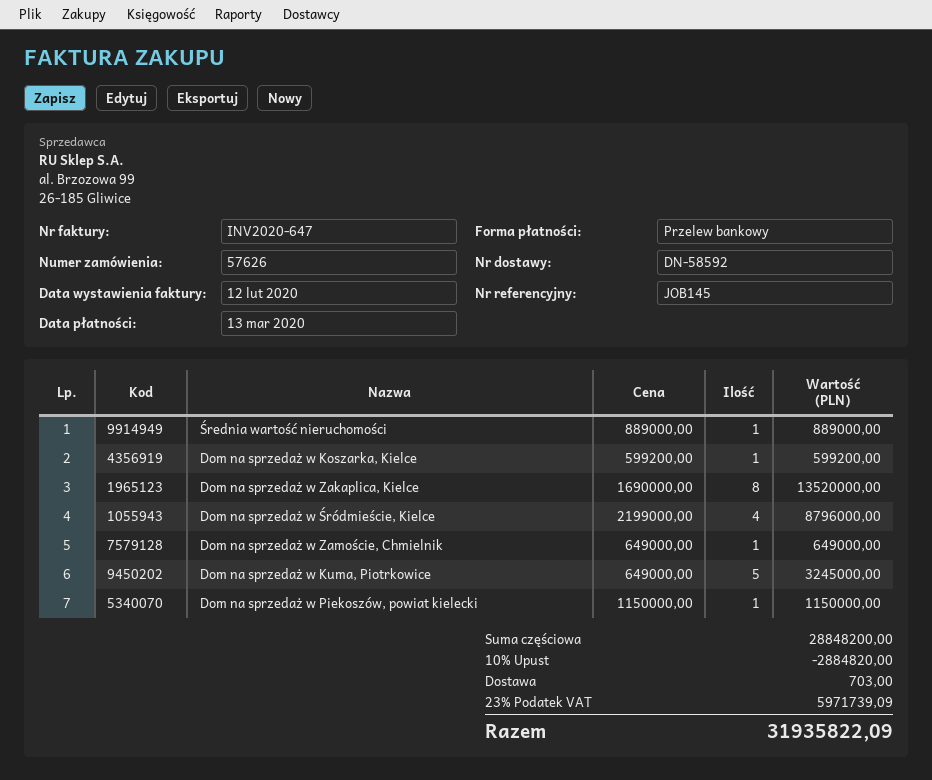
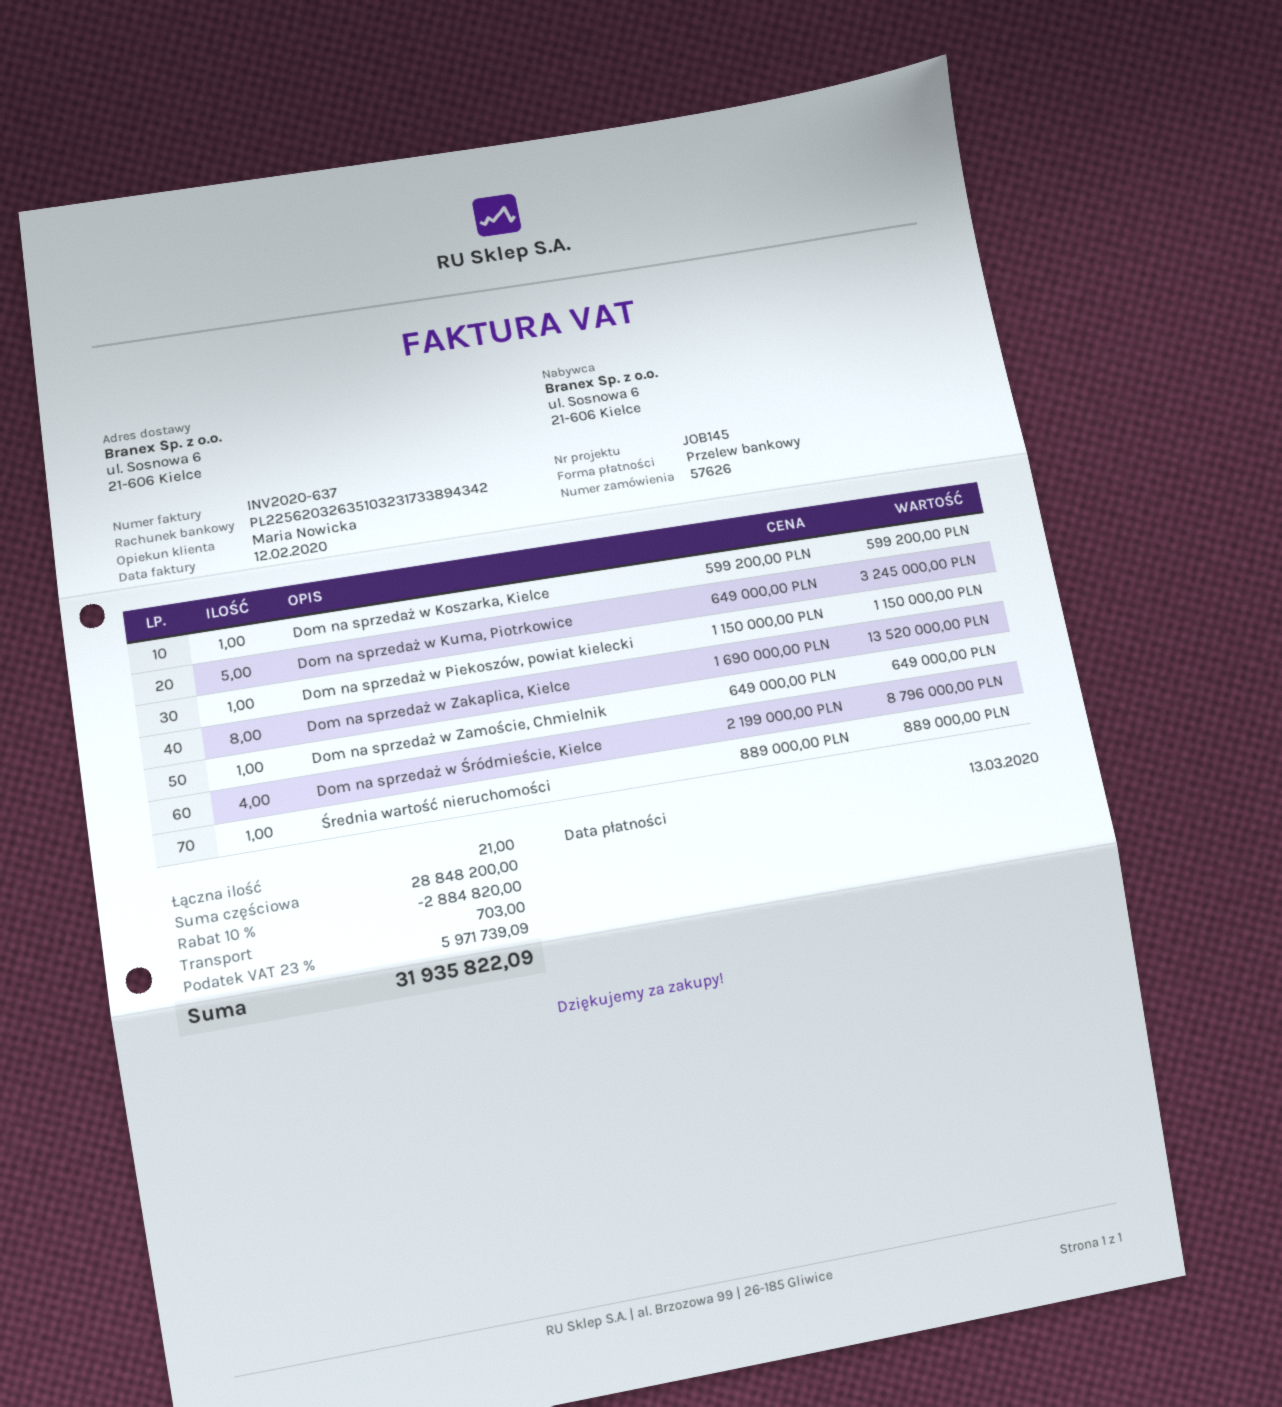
invoice number: INV2020-647 -> INV2020-637

